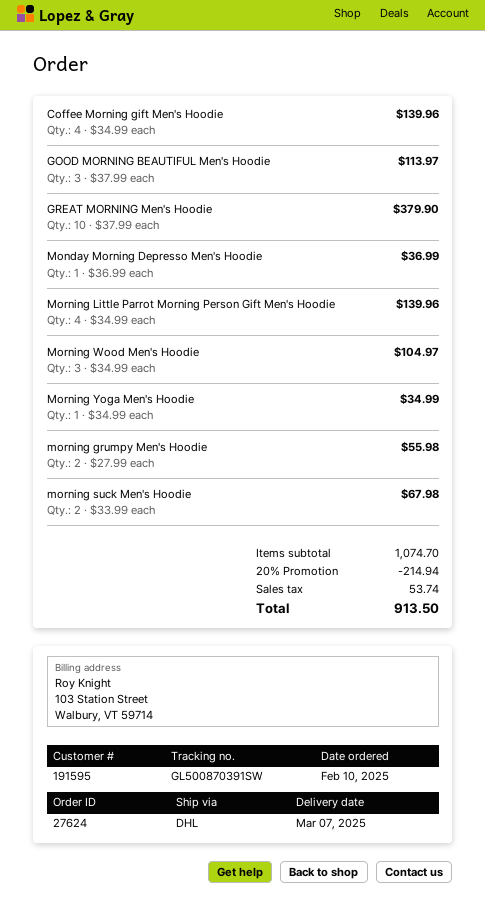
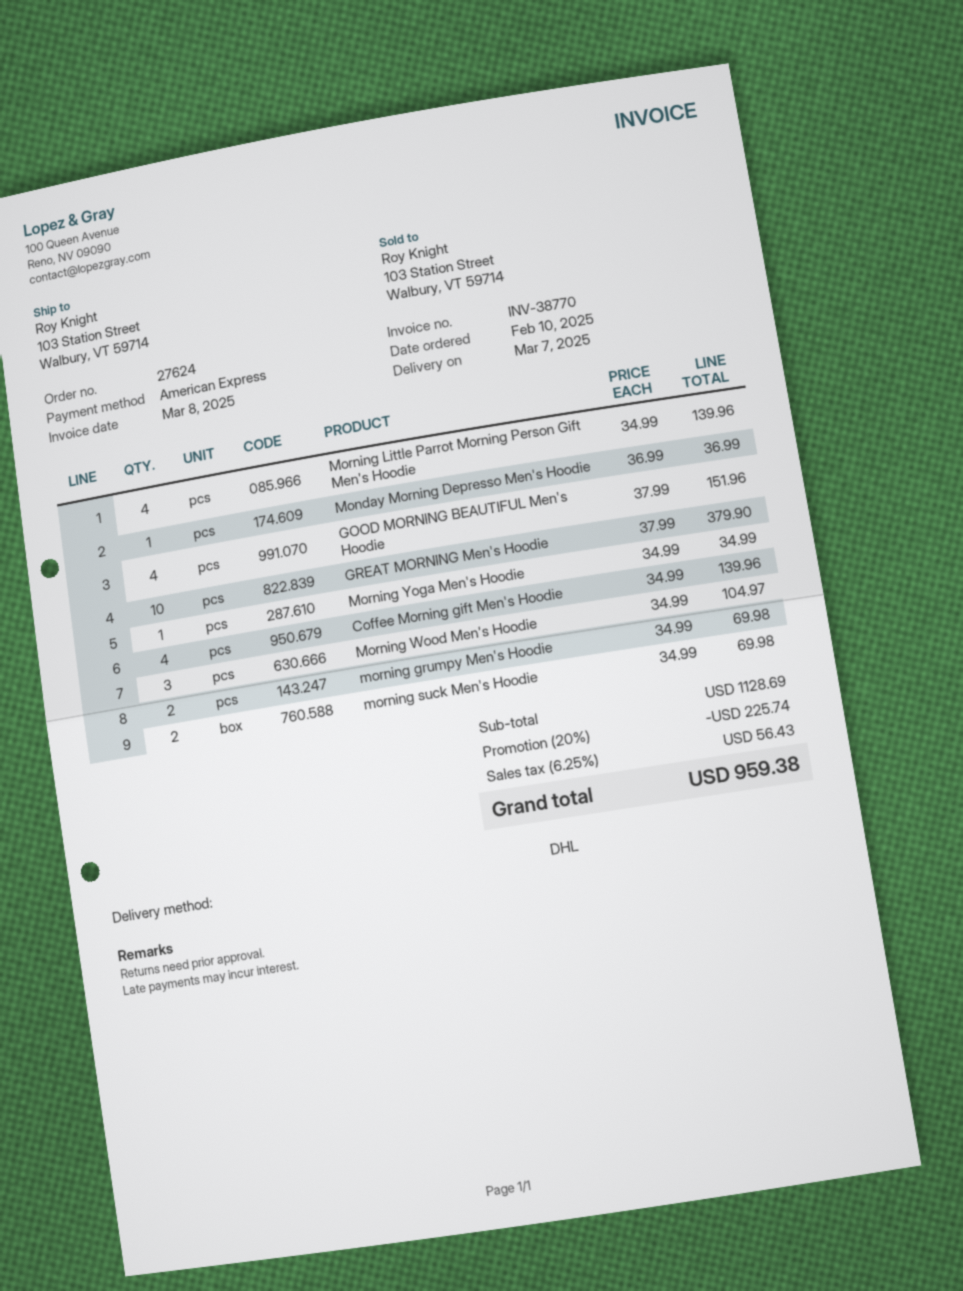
GOOD MORNING BEAUTIFUL Men's Hoodie: 3 x 37.99 = 113.97 -> 4 x 37.99 = 151.96
morning grumpy Men's Hoodie: 2 x 27.99 = 55.98 -> 2 x 34.99 = 69.98
morning suck Men's Hoodie: 2 x 33.99 = 67.98 -> 2 x 34.99 = 69.98
subtotal: 1074.70 -> 1128.69
discount: 20% = 214.94 -> 20% = 225.74
tax: 53.74 -> 56.43
total: 913.50 -> 959.38

